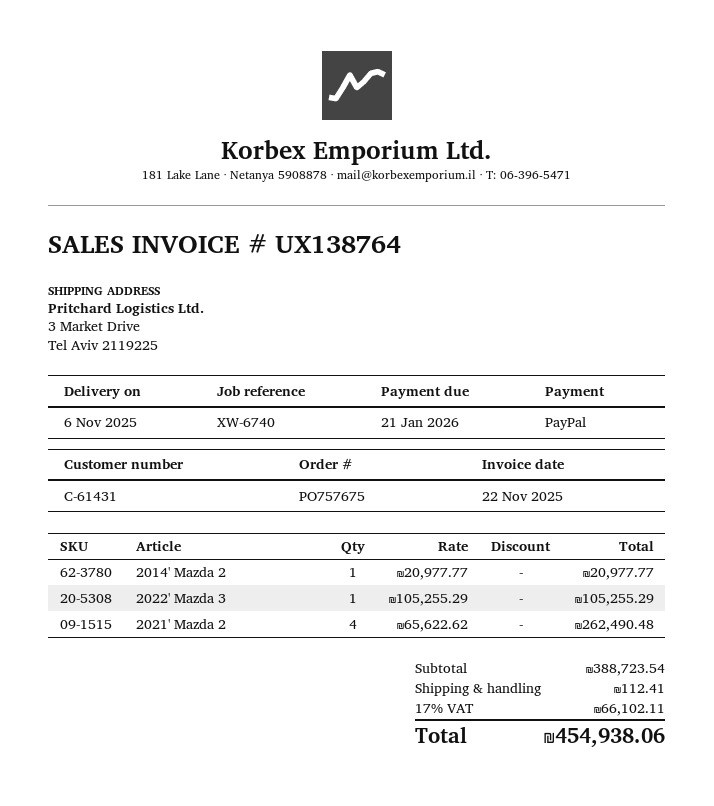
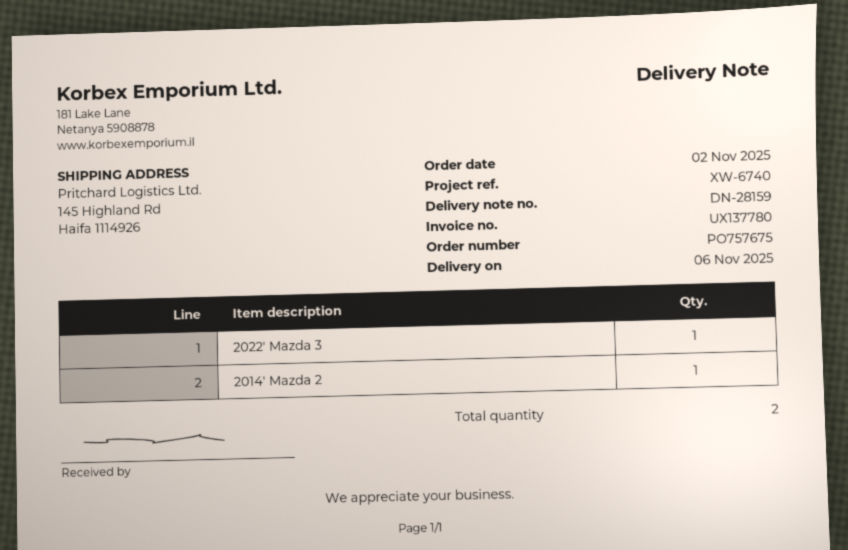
invoice number: UX138764 -> UX137780
ship to: 3 Market Drive, Tel Aviv 2119225 -> 145 Highland Rd, Haifa 1114926
2021' Mazda 2: 4 -> none

